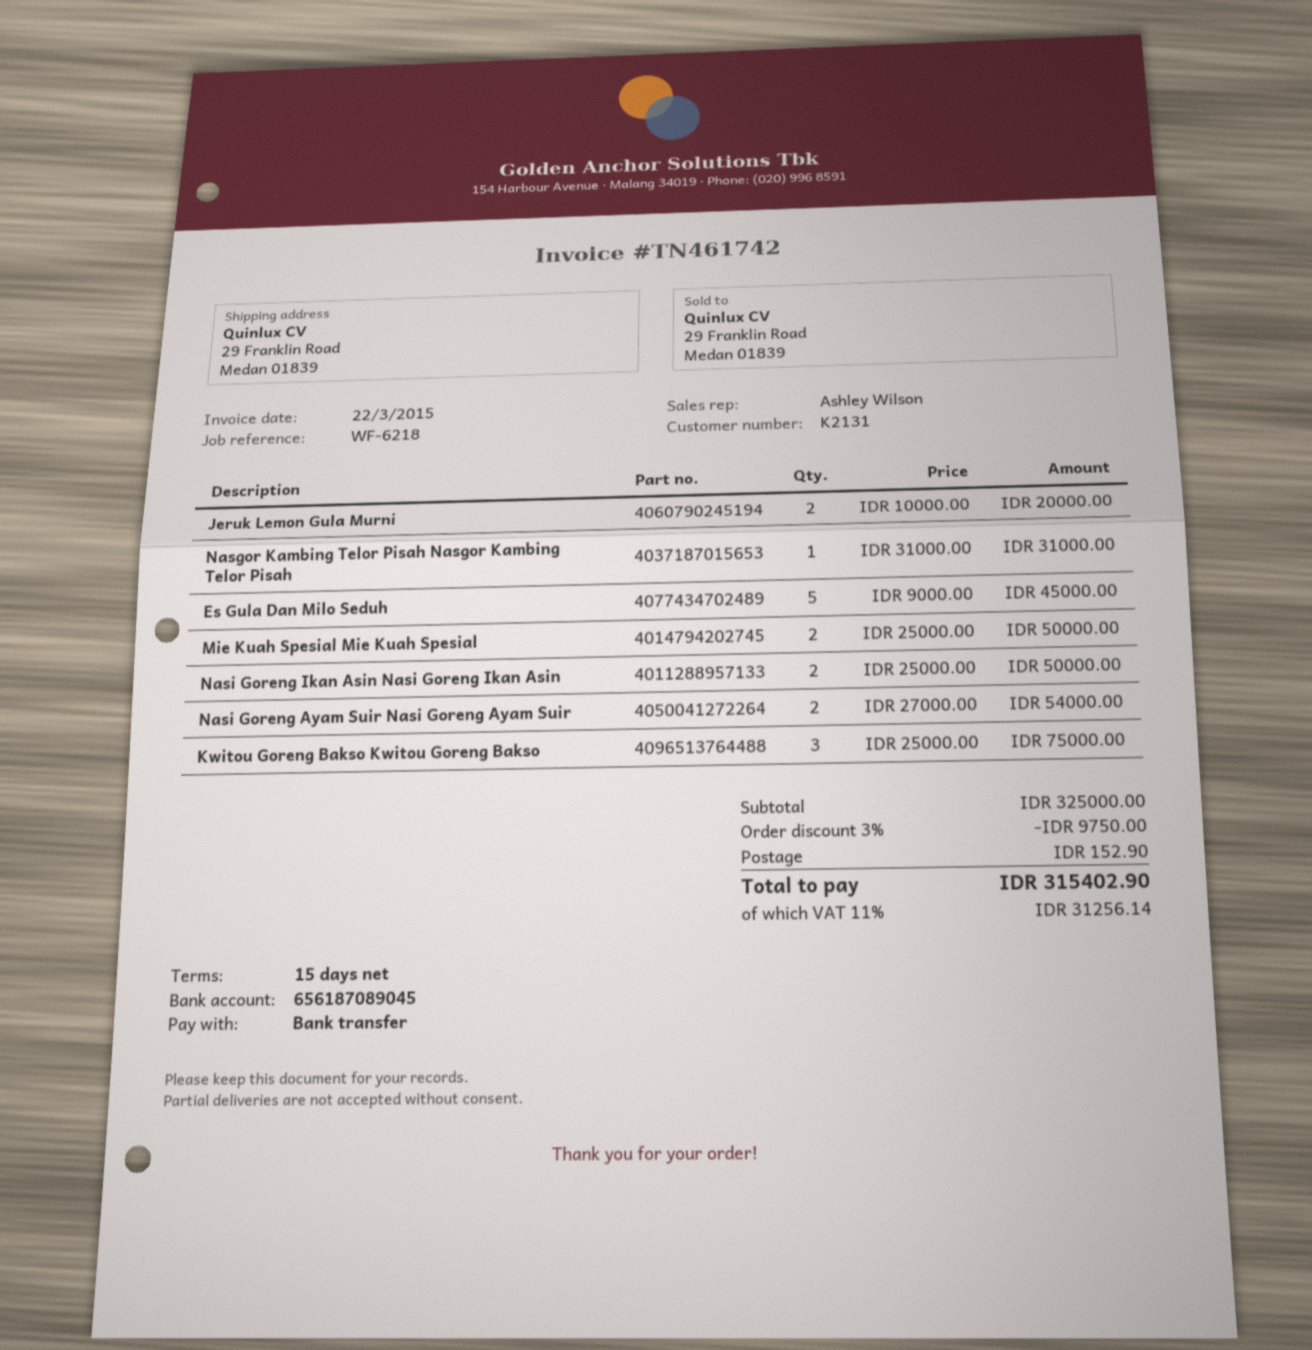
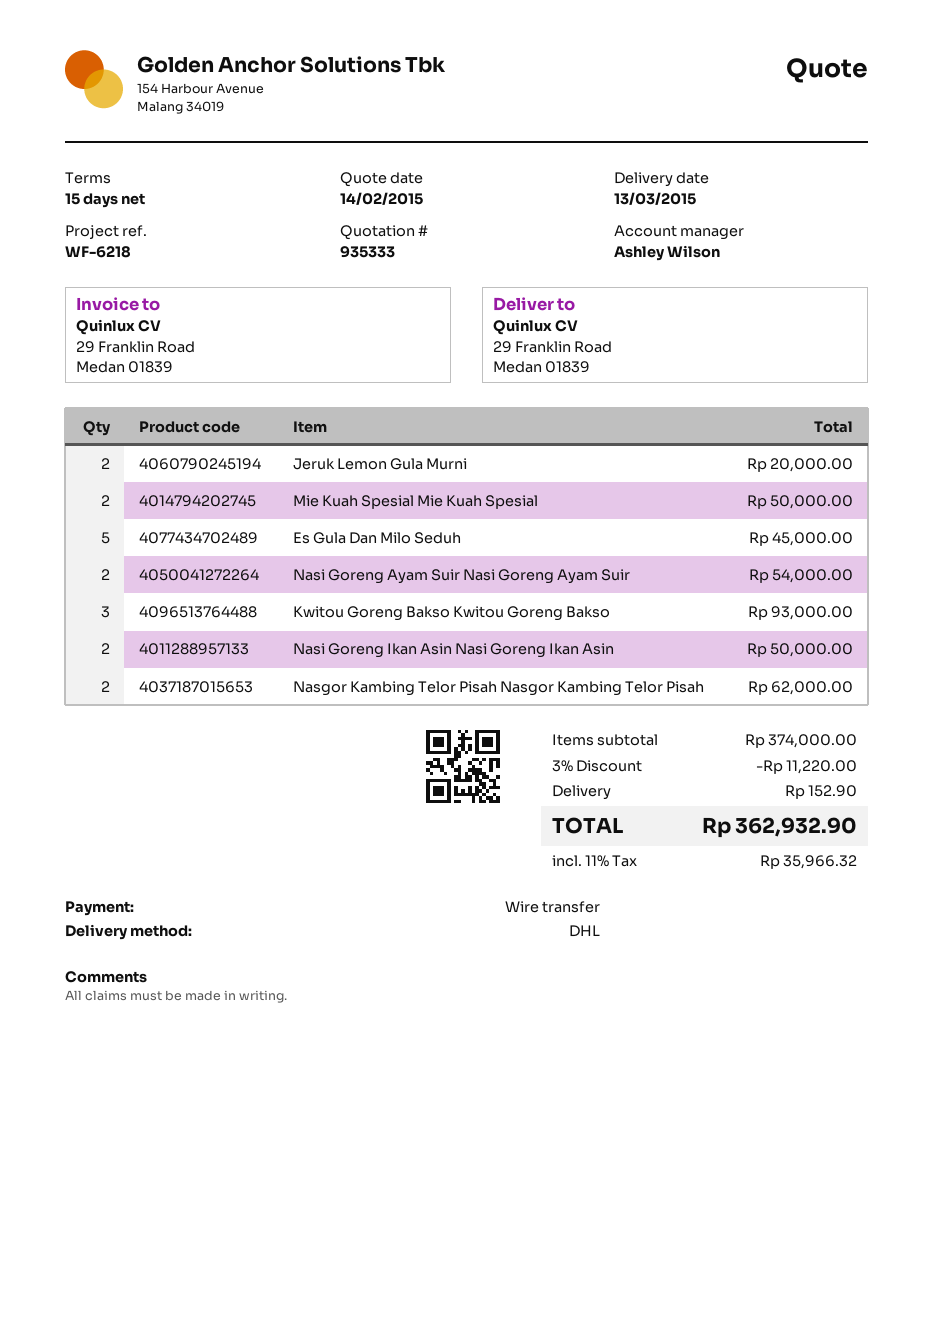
Nasgor Kambing Telor Pisah Nasgor Kambing Telor Pisah: 1 for 31000.00 -> 2 for 62000.00
Kwitou Goreng Bakso Kwitou Goreng Bakso: 3 for 75000.00 -> 3 for 93000.00
subtotal: 325000.00 -> 374000.00
discount: 3% = 9750.00 -> 3% = 11220.00
tax: 11% = 31256.14 -> 11% = 35966.32
total: 315402.90 -> 362932.90

